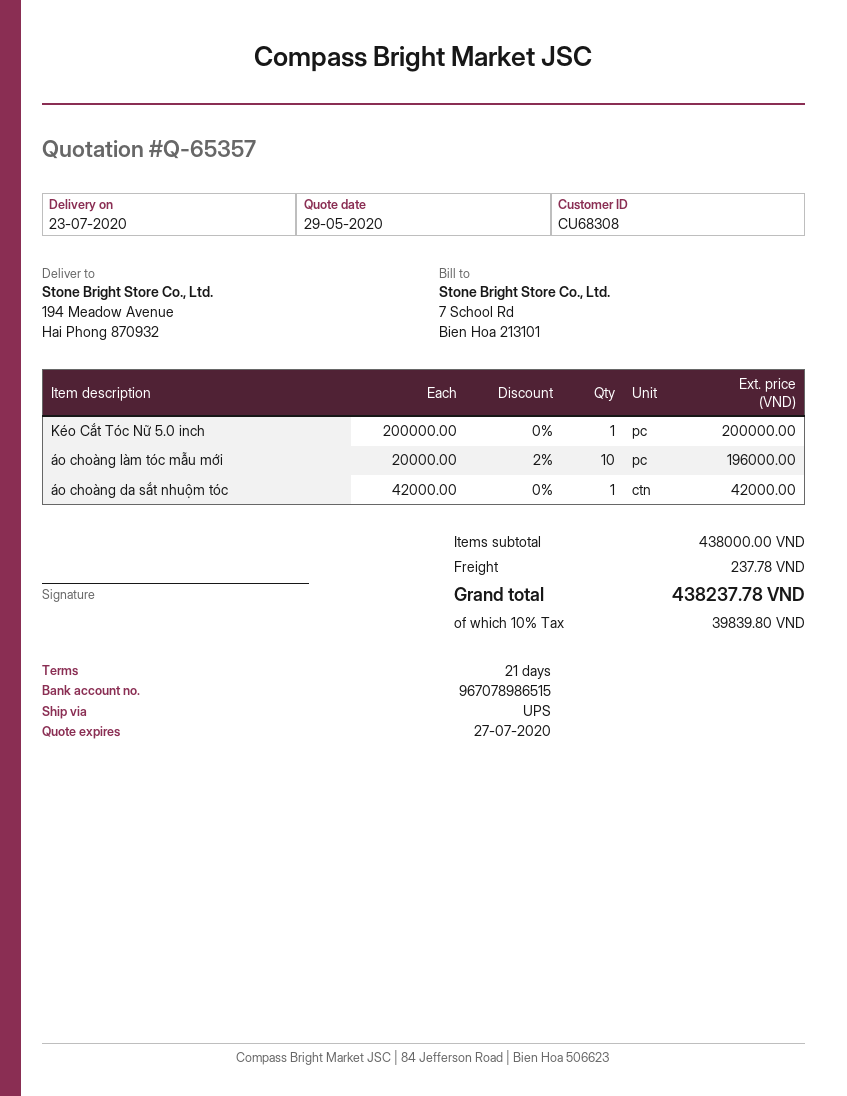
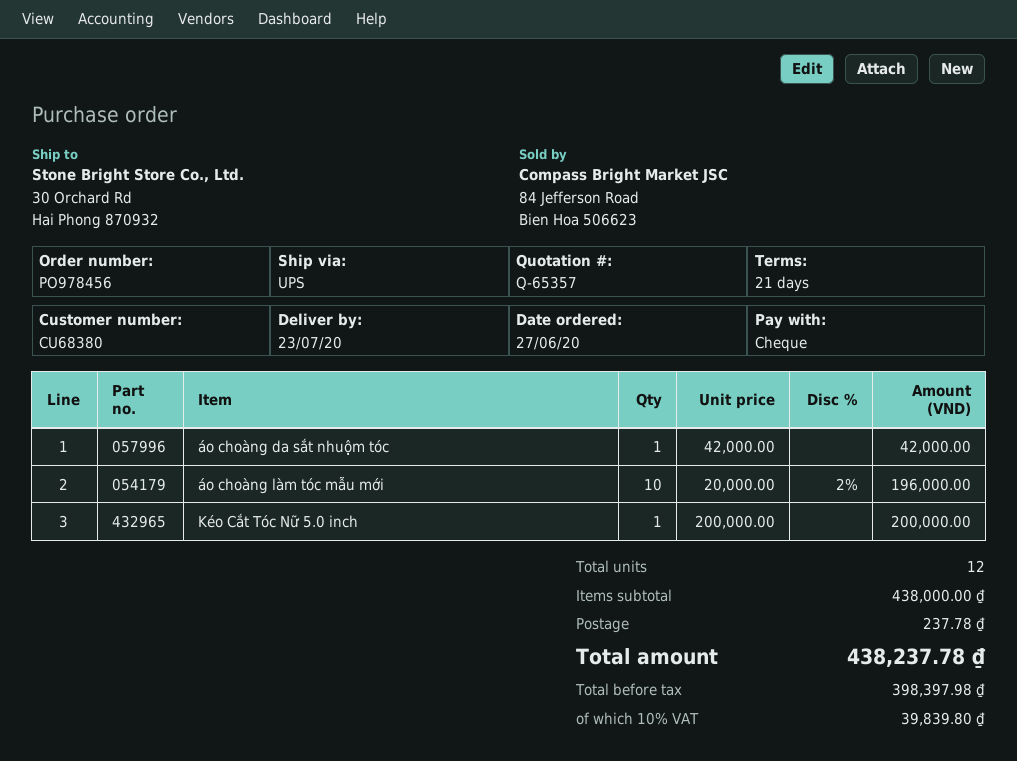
customer number: CU68308 -> CU68380
ship to: 194 Meadow Avenue, Hai Phong 870932 -> 30 Orchard Rd, Hai Phong 870932

